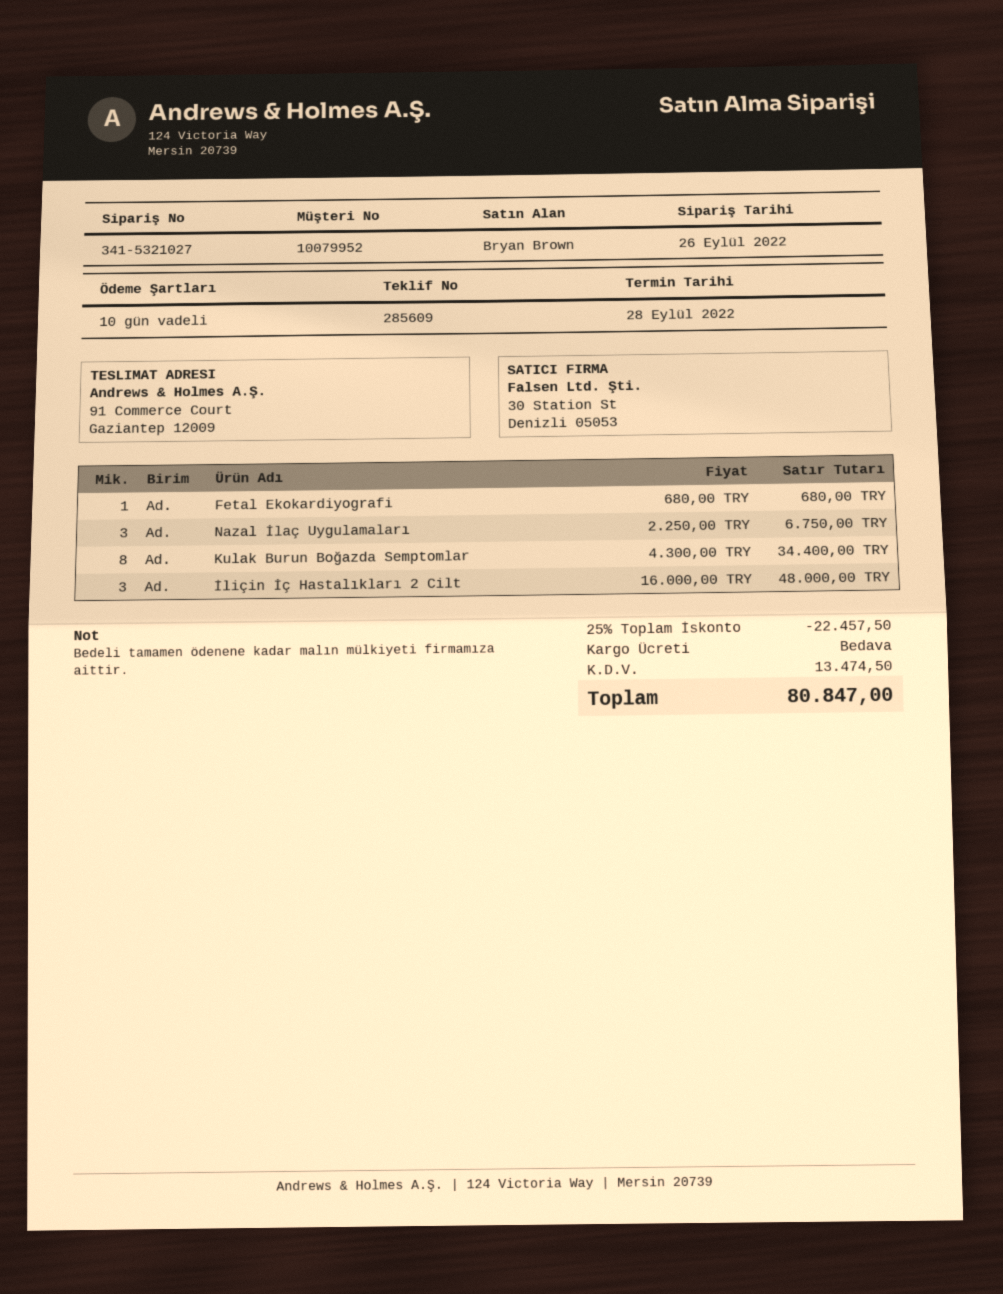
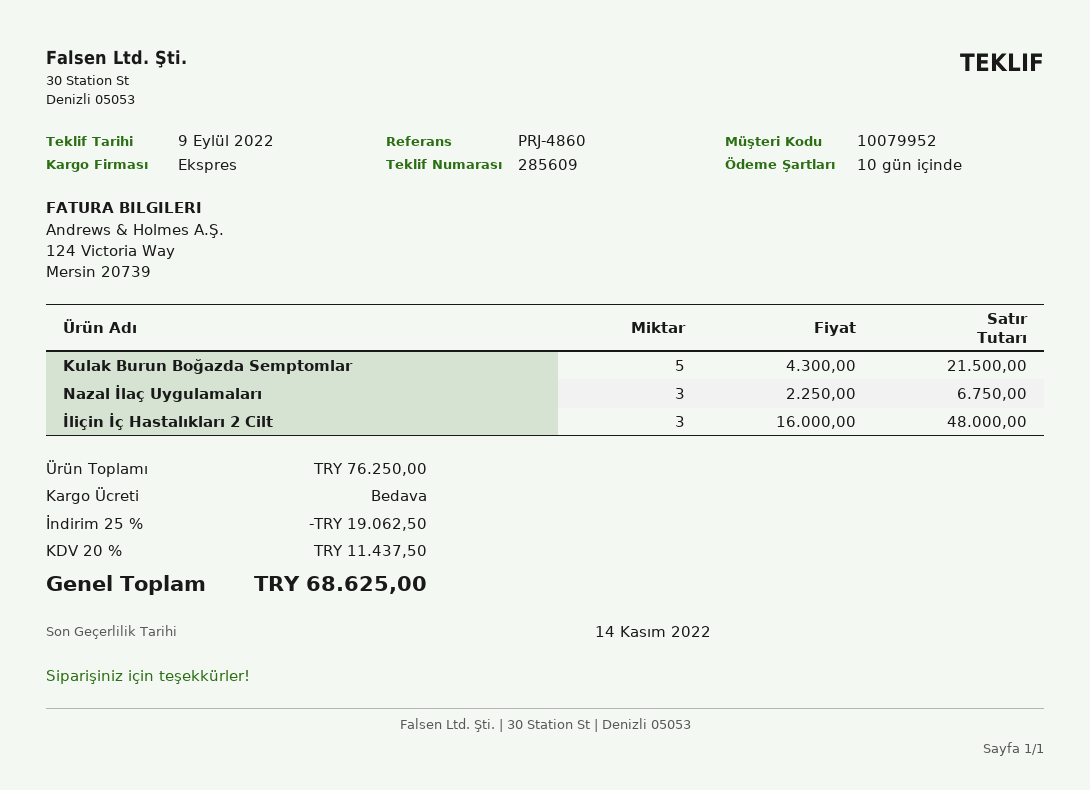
Fetal Ekokardiyografi: 1 x 680.00 = 680.00 -> none
Kulak Burun Boğazda Semptomlar: 8 x 4300.00 = 34400.00 -> 5 x 4300.00 = 21500.00
discount: 25% = 22457.50 -> 25% = 19062.50
tax: 13474.50 -> 11437.50
total: 80847.00 -> 68625.00

